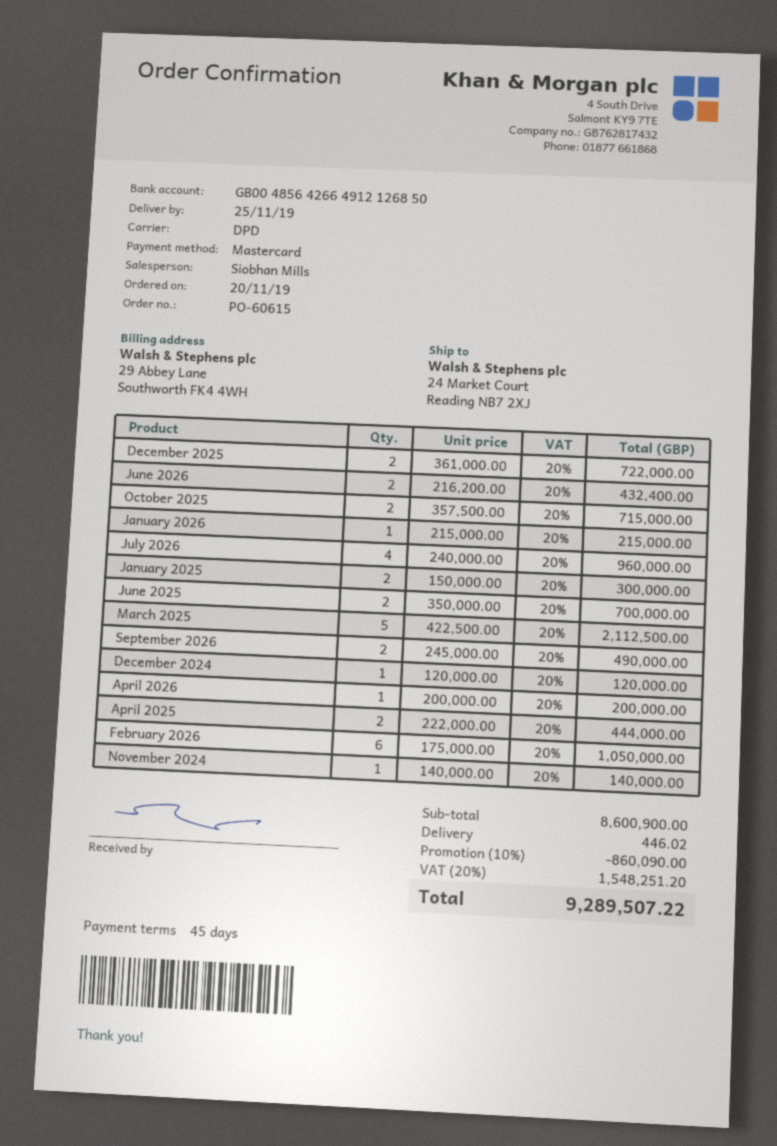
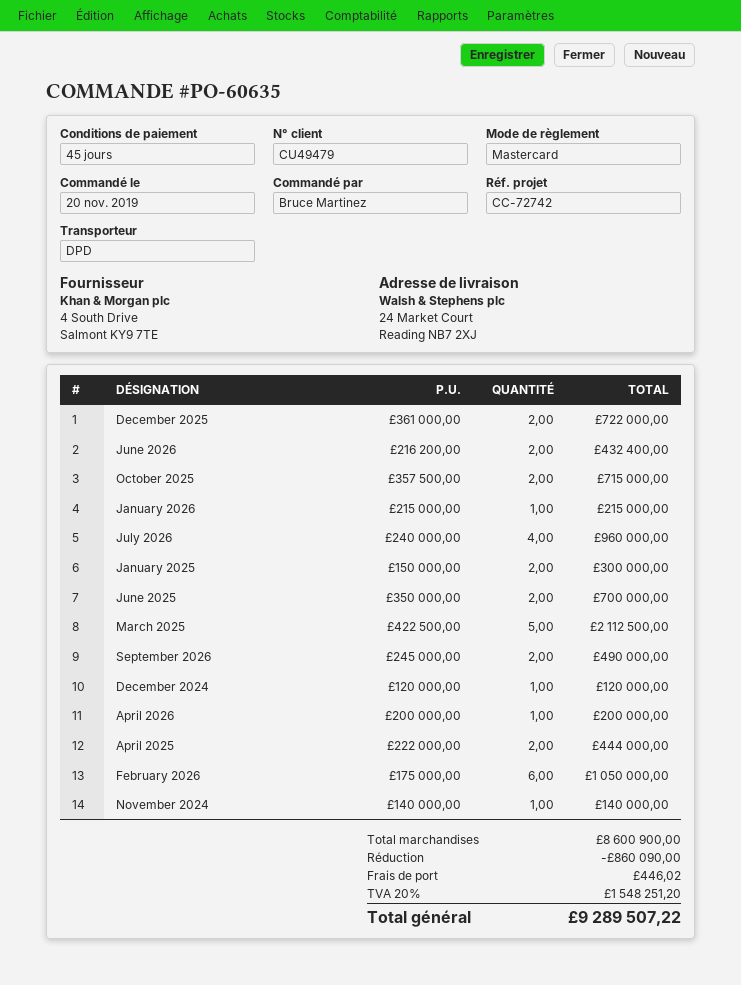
order number: PO-60615 -> PO-60635

